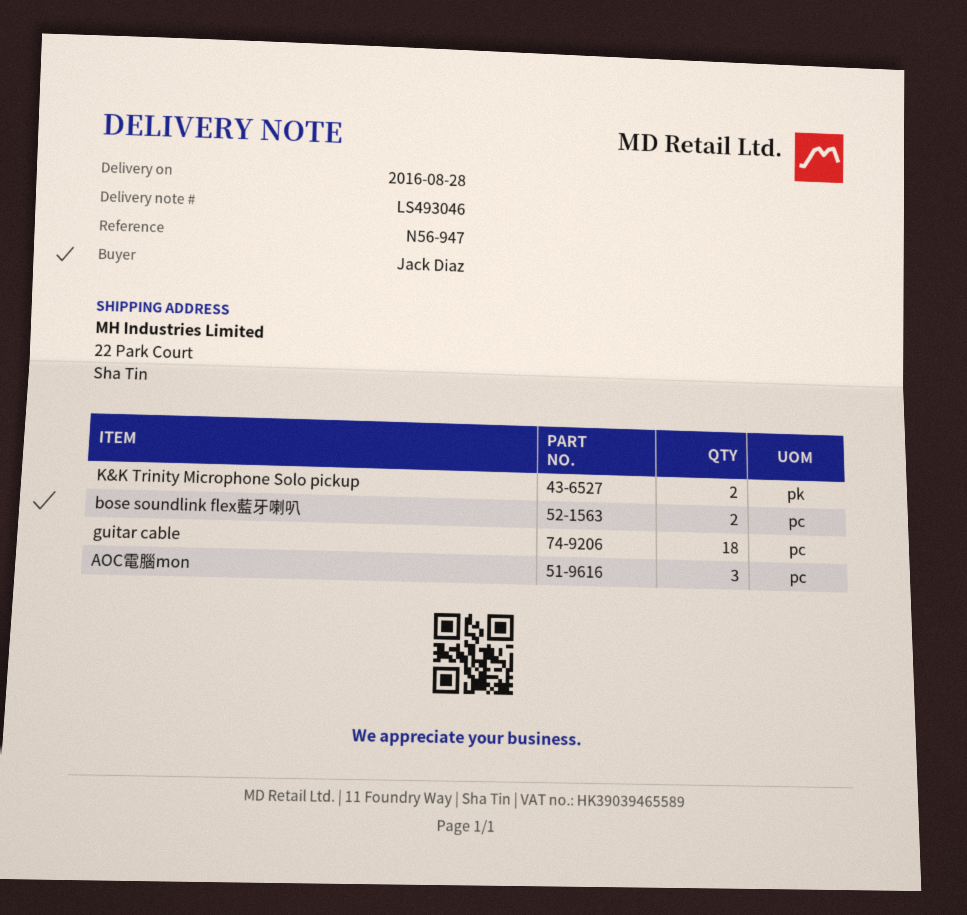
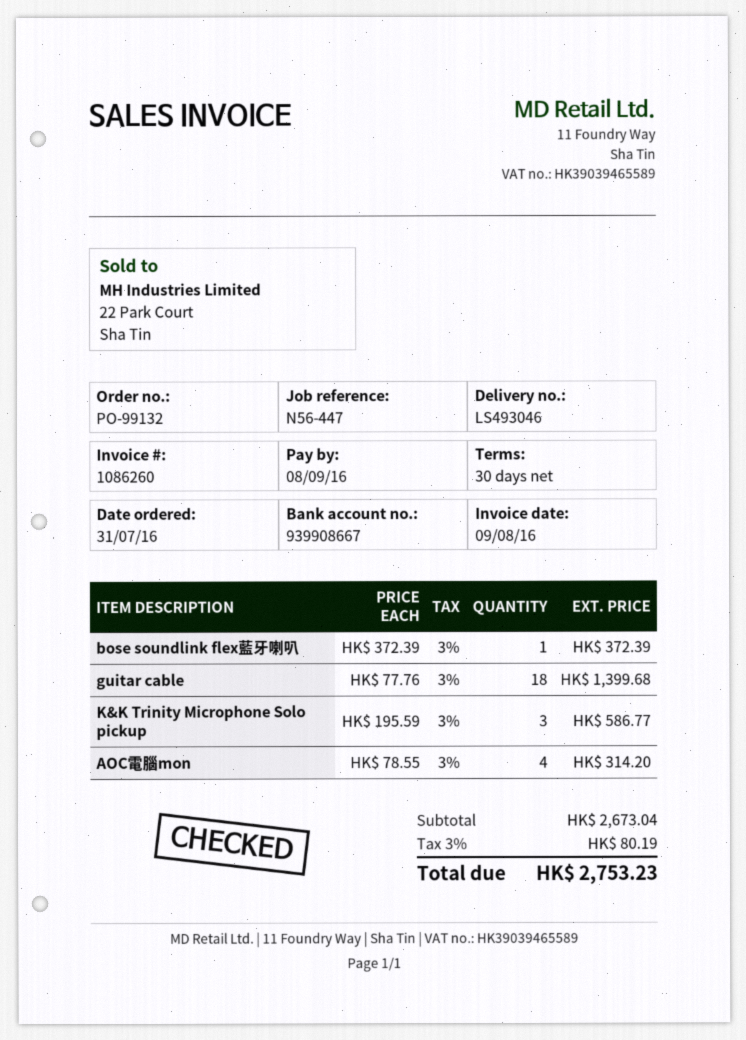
reference: N56-947 -> N56-447
K&K Trinity Microphone Solo pickup: 2 -> 3
bose soundlink flex藍牙喇叭: 2 -> 1
AOC電腦mon: 3 -> 4

